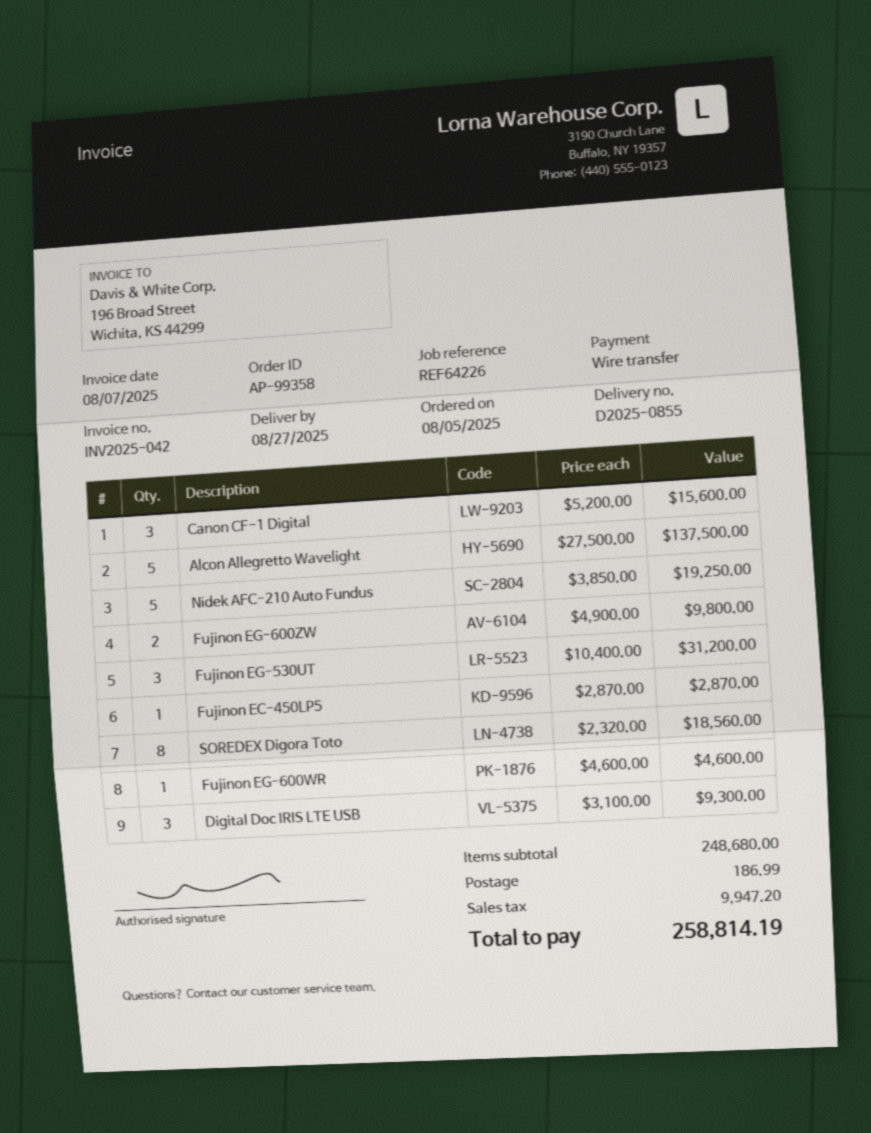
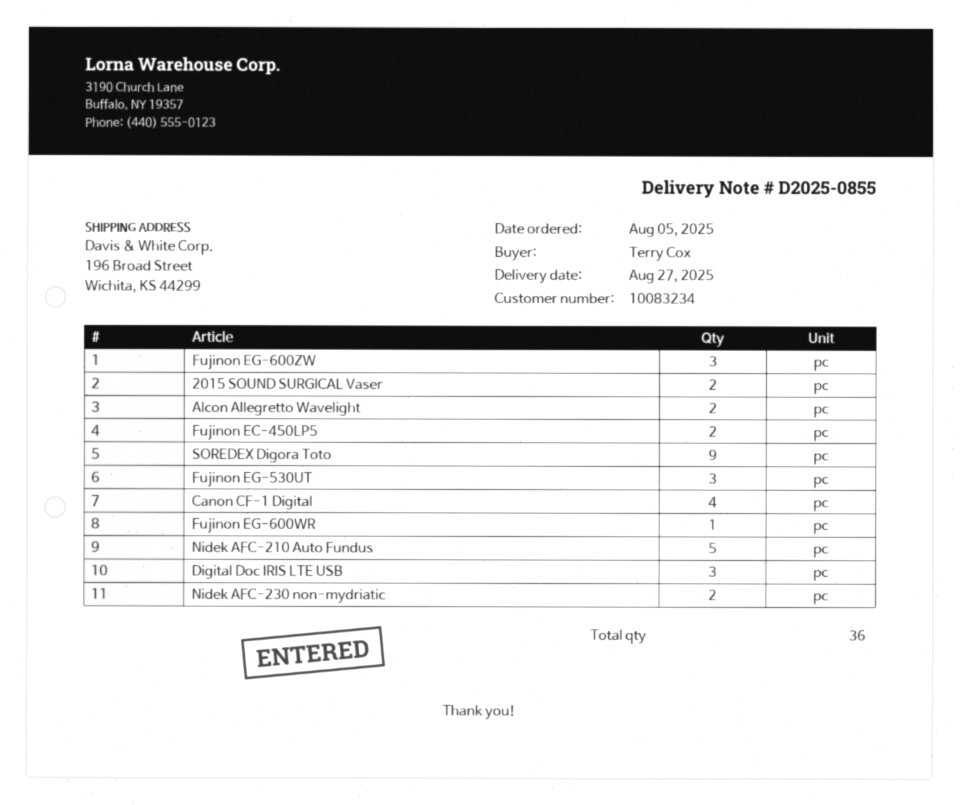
Canon CF-1 Digital: 3 -> 4
Alcon Allegretto Wavelight: 5 -> 2
Fujinon EG-600ZW: 2 -> 3
Fujinon EC-450LP5: 1 -> 2
SOREDEX Digora Toto: 8 -> 9
2015 SOUND SURGICAL Vaser: none -> 2
Nidek AFC-230 non-mydriatic: none -> 2

